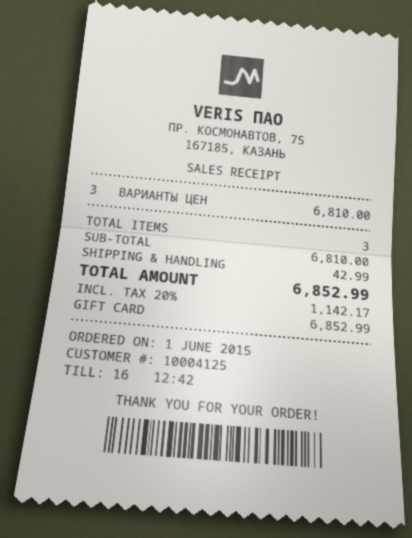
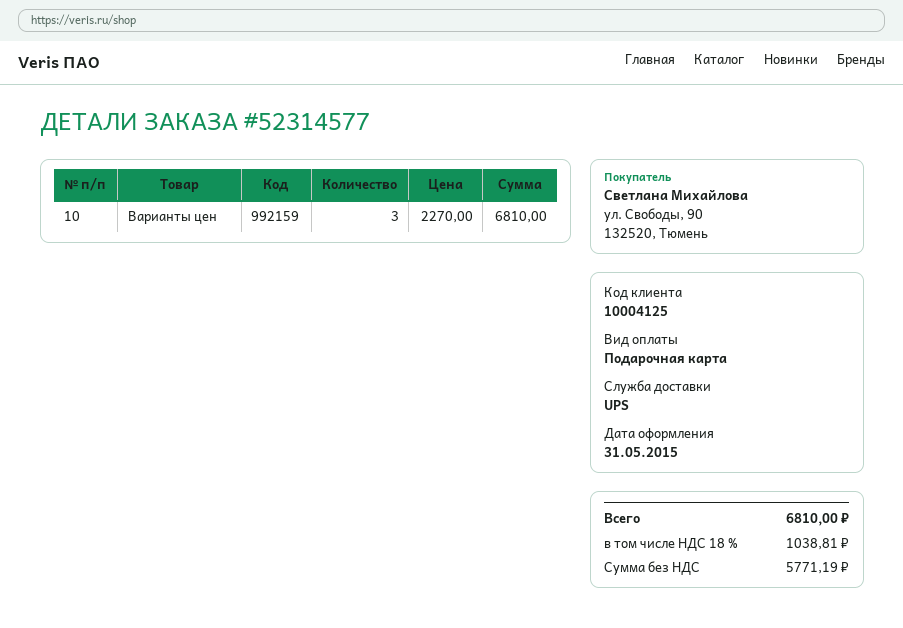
order date: 2015-06-01 -> 2015-05-31
shipping: 42.99 -> none
tax: 20% = 1142.17 -> 18% = 1038.81
total: 6852.99 -> 6810.00

